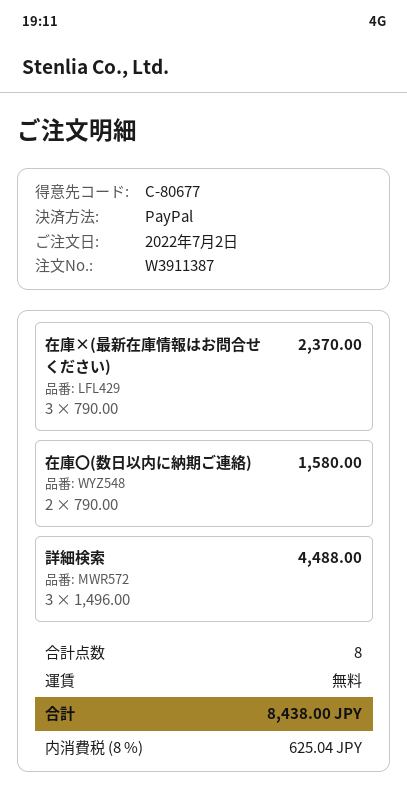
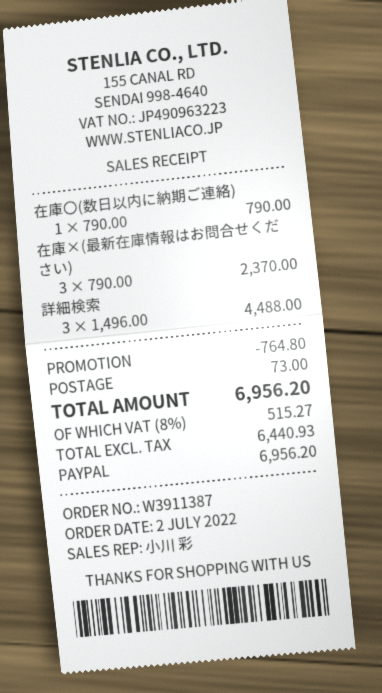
在庫〇(数日以内に納期ご連絡): 2 x 790.00 = 1580.00 -> 1 x 790.00 = 790.00
discount: none -> 764.80
shipping: 0.00 -> 73.00
tax: 8% = 625.04 -> 8% = 515.27
total: 8438.00 -> 6956.20

